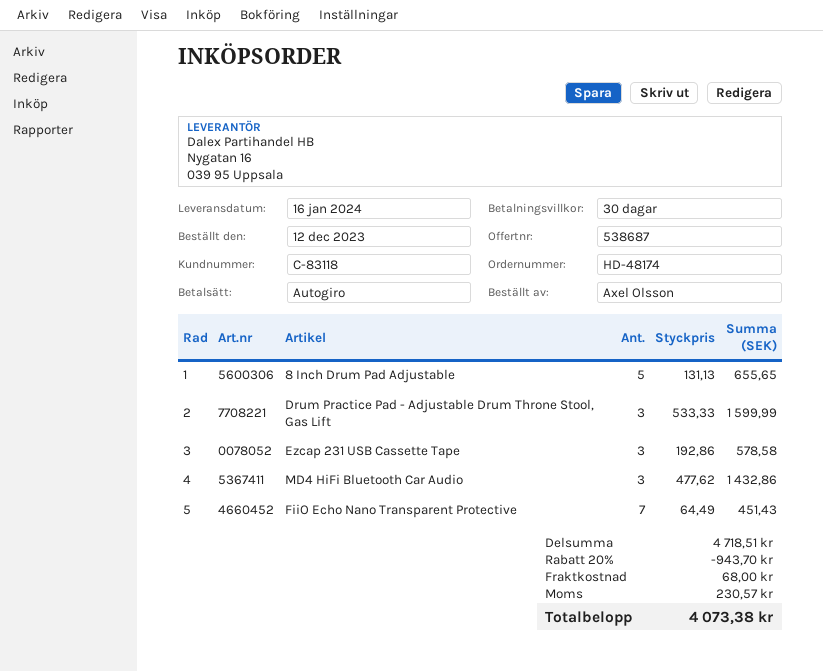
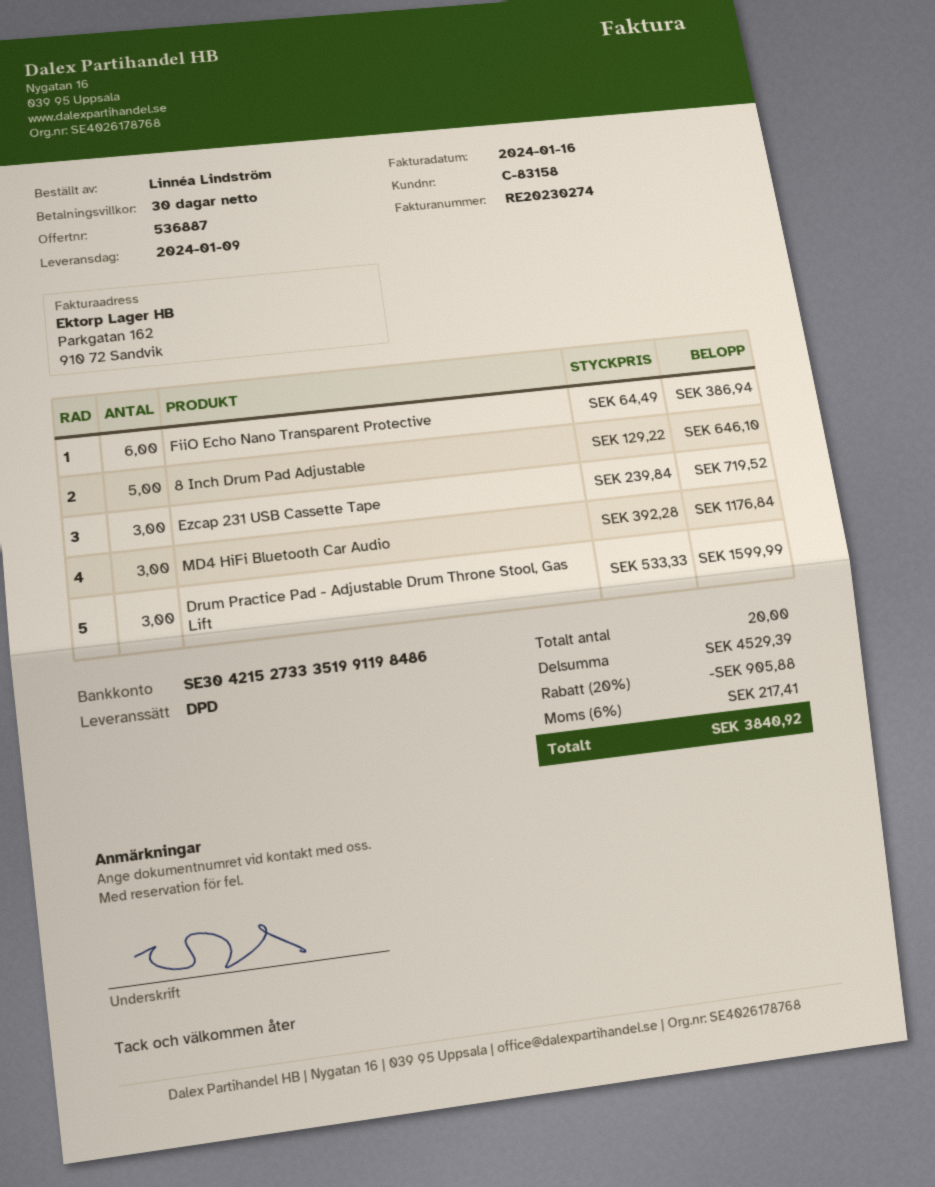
quote number: 538687 -> 536887
delivery date: 2024-01-16 -> 2024-01-09
customer number: C-83118 -> C-83158
ordered by: Axel Olsson -> Linnéa Lindström
8 Inch Drum Pad Adjustable: 5 x 131.13 = 655.65 -> 5 x 129.22 = 646.10
Ezcap 231 USB Cassette Tape: 3 x 192.86 = 578.58 -> 3 x 239.84 = 719.52
MD4 HiFi Bluetooth Car Audio: 3 x 477.62 = 1432.86 -> 3 x 392.28 = 1176.84
FiiO Echo Nano Transparent Protective: 7 x 64.49 = 451.43 -> 6 x 64.49 = 386.94
subtotal: 4718.51 -> 4529.39
discount: 20% = 943.70 -> 20% = 905.88
shipping: 68.00 -> none
tax: 230.57 -> 217.41
total: 4073.38 -> 3840.92

